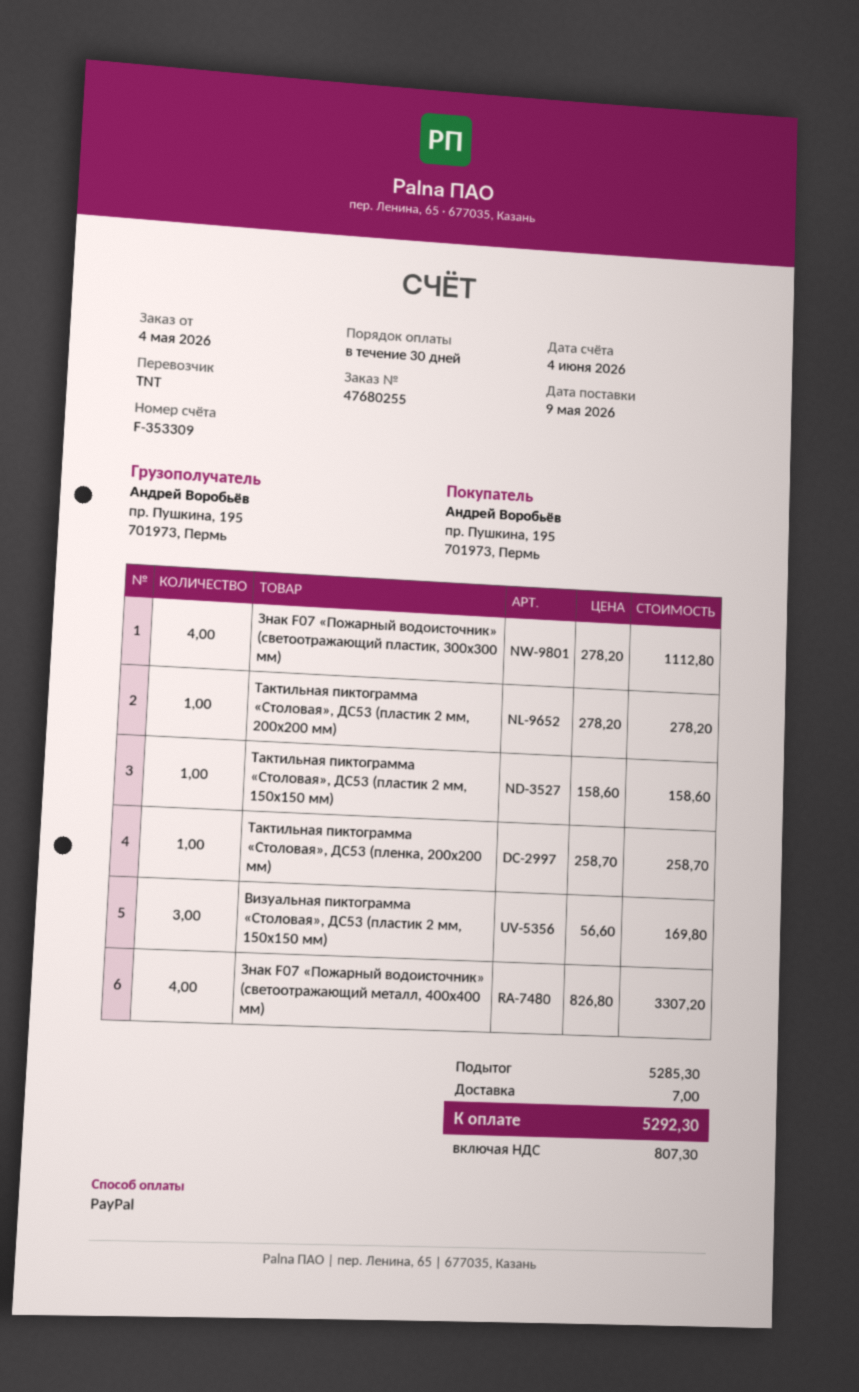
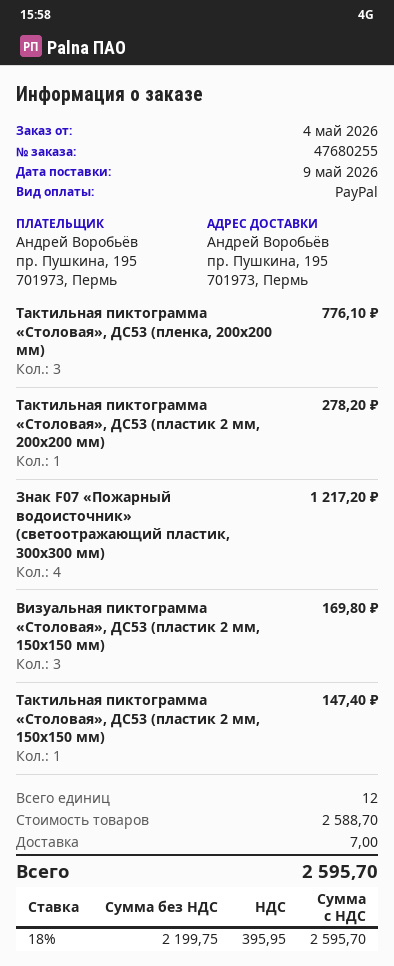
Знак F07 «Пожарный водоисточник» (светоотражающий пластик, 300х300 мм): 4 for 1112.80 -> 4 for 1217.20
Тактильная пиктограмма «Столовая», ДС53 (пластик 2 мм, 150х150 мм): 1 for 158.60 -> 1 for 147.40
Тактильная пиктограмма «Столовая», ДС53 (пленка, 200х200 мм): 1 for 258.70 -> 3 for 776.10
Знак F07 «Пожарный водоисточник» (светоотражающий металл, 400х400 мм): 4 for 3307.20 -> none
subtotal: 5285.30 -> 2588.70
tax: 807.30 -> 395.95
total: 5292.30 -> 2595.70

